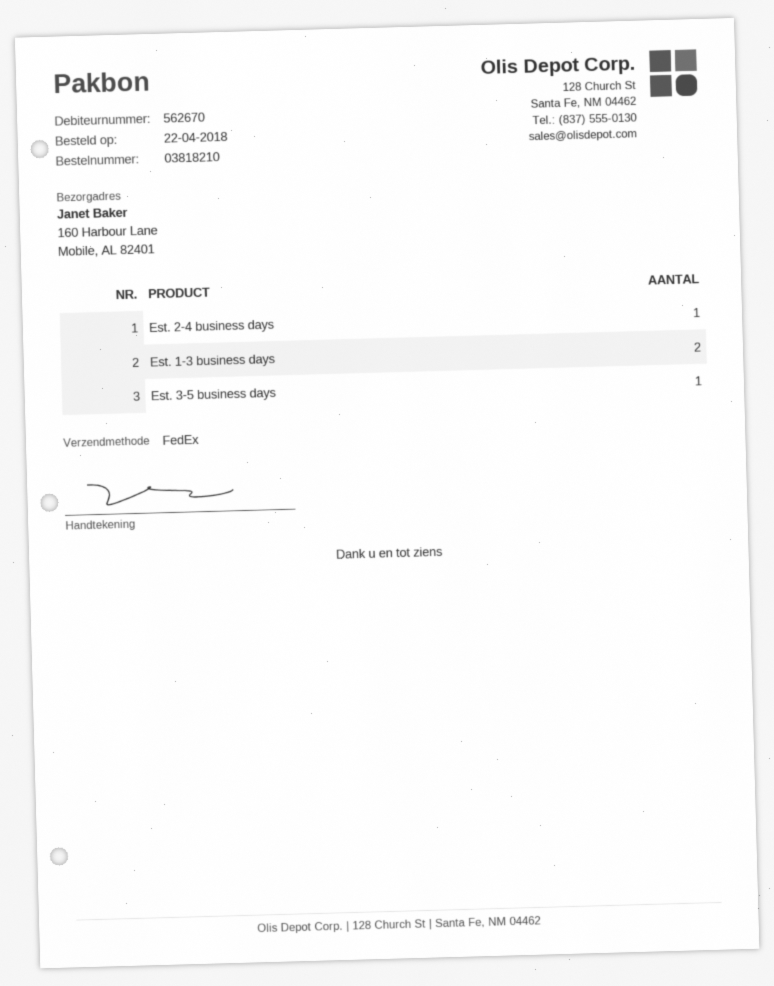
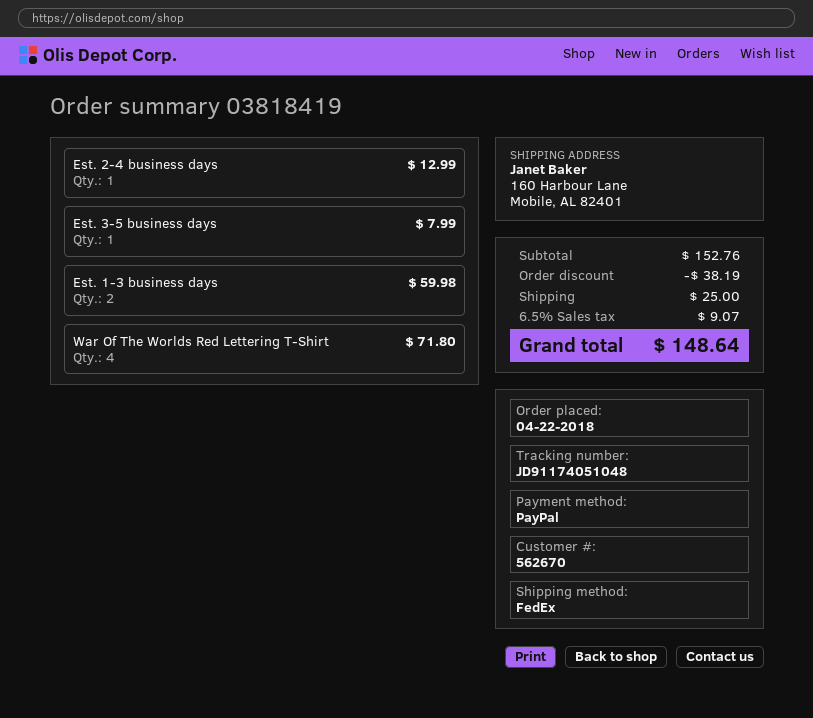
order number: 03818210 -> 03818419
War Of The Worlds Red Lettering T-Shirt: none -> 4

